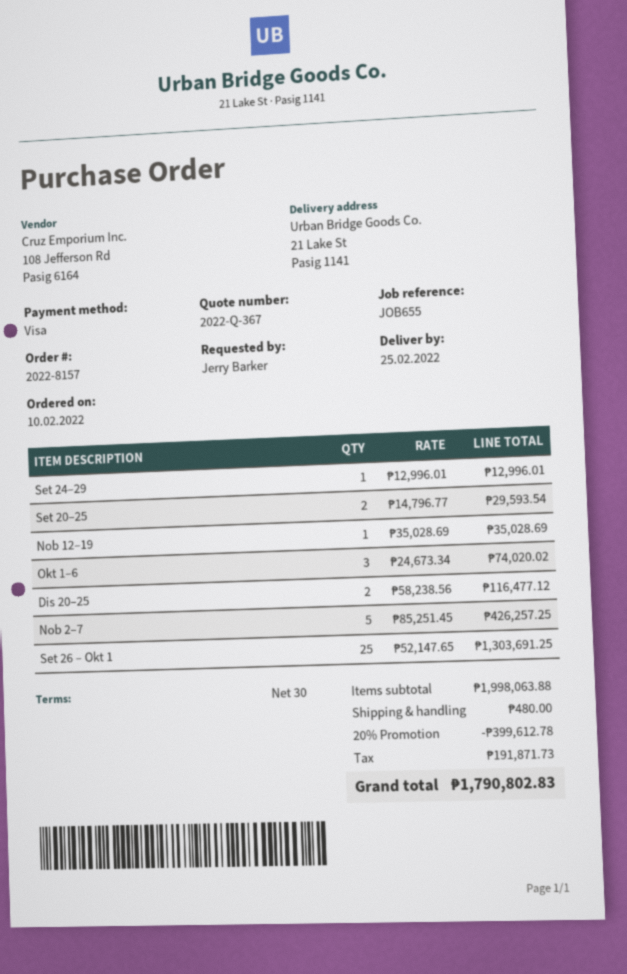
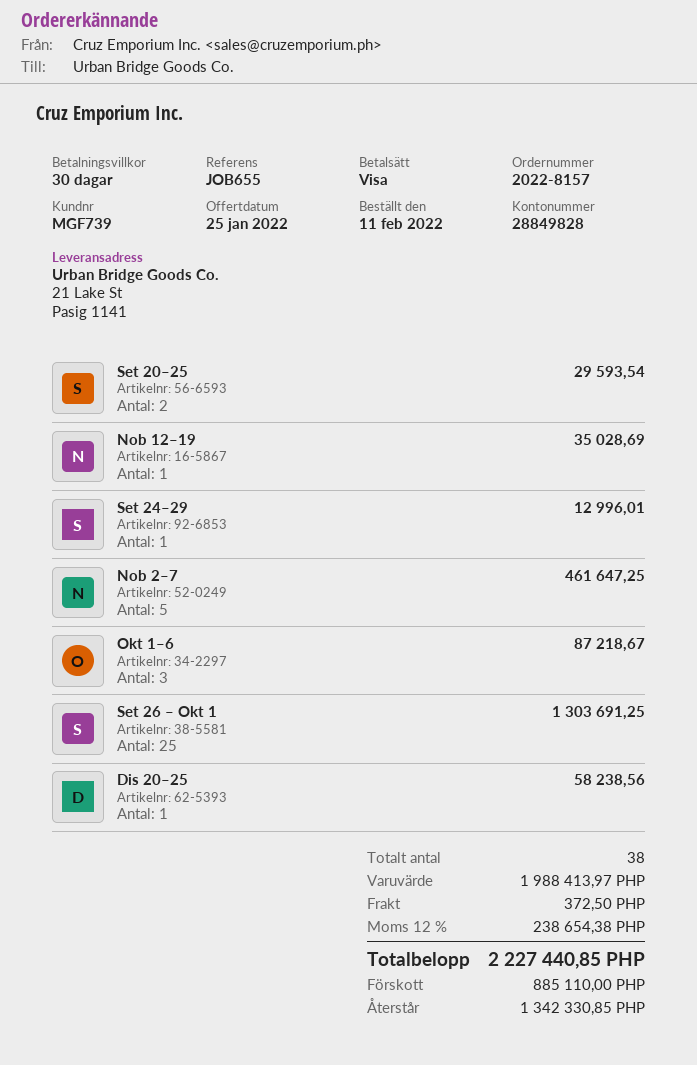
order date: 2022-02-10 -> 2022-02-11
Okt 1–6: 3 for 74020.02 -> 3 for 87218.67
Dis 20–25: 2 for 116477.12 -> 1 for 58238.56
Nob 2–7: 5 for 426257.25 -> 5 for 461647.25
subtotal: 1998063.88 -> 1988413.97
discount: 20% = 399612.78 -> none
shipping: 480.00 -> 372.50
tax: 191871.73 -> 238654.38
total: 1790802.83 -> 2227440.85

